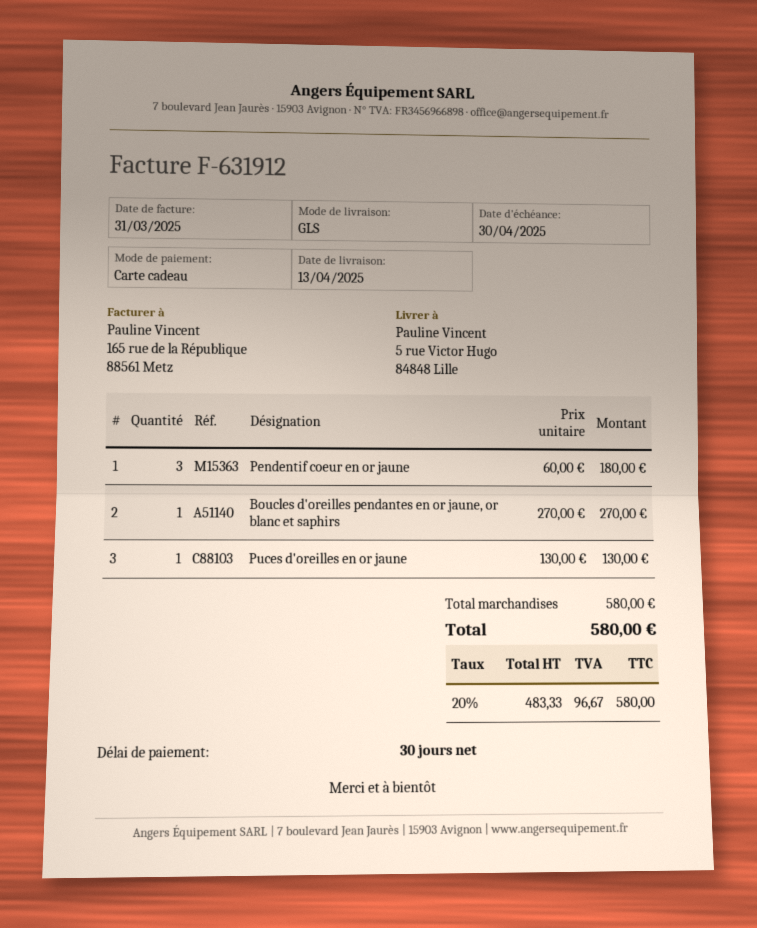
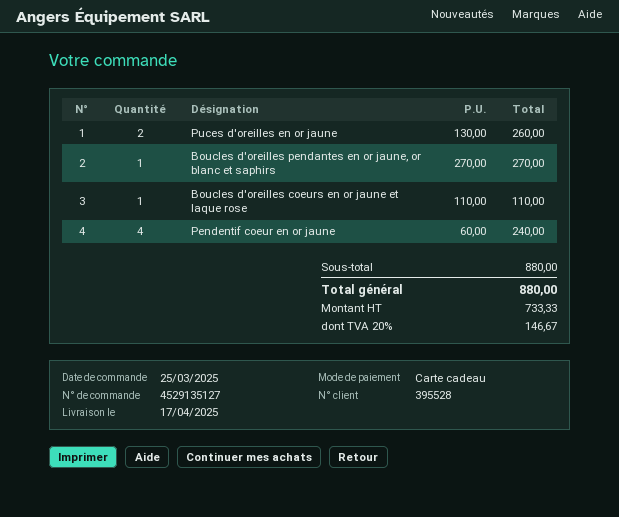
delivery date: 2025-04-13 -> 2025-04-17
Pendentif coeur en or jaune: 3 x 60.00 = 180.00 -> 4 x 60.00 = 240.00
Puces d'oreilles en or jaune: 1 x 130.00 = 130.00 -> 2 x 130.00 = 260.00
Boucles d'oreilles coeurs en or jaune et laque rose: none -> 1 x 110.00 = 110.00
subtotal: 580.00 -> 880.00
net: 483.33 -> 733.33
tax: 20% = 96.67 -> 20% = 146.67
total: 580.00 -> 880.00

